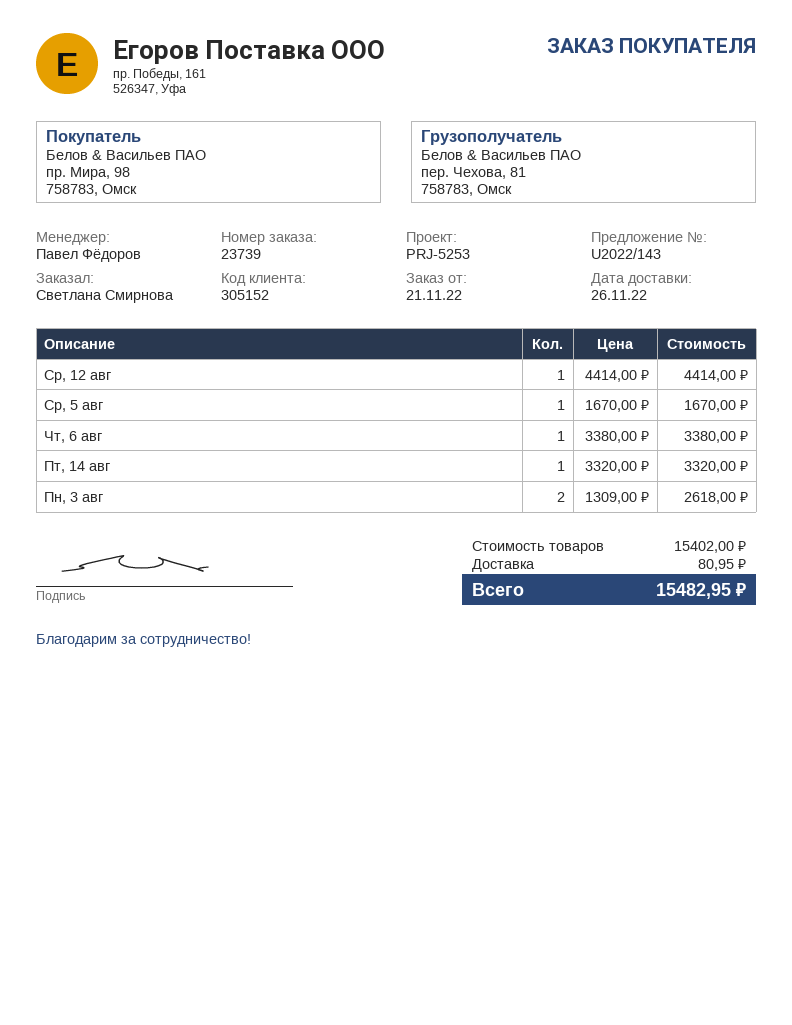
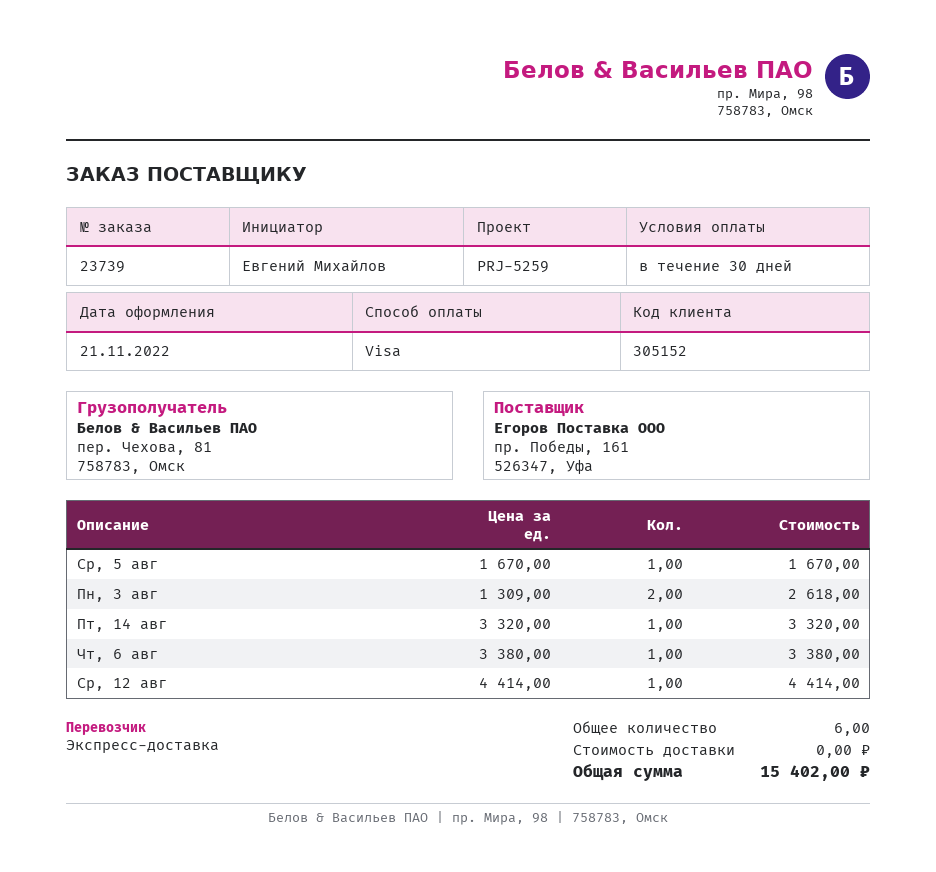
reference: PRJ-5253 -> PRJ-5259
ordered by: Светлана Смирнова -> Евгений Михайлов
shipping: 80.95 -> 0.00
total: 15482.95 -> 15402.00

